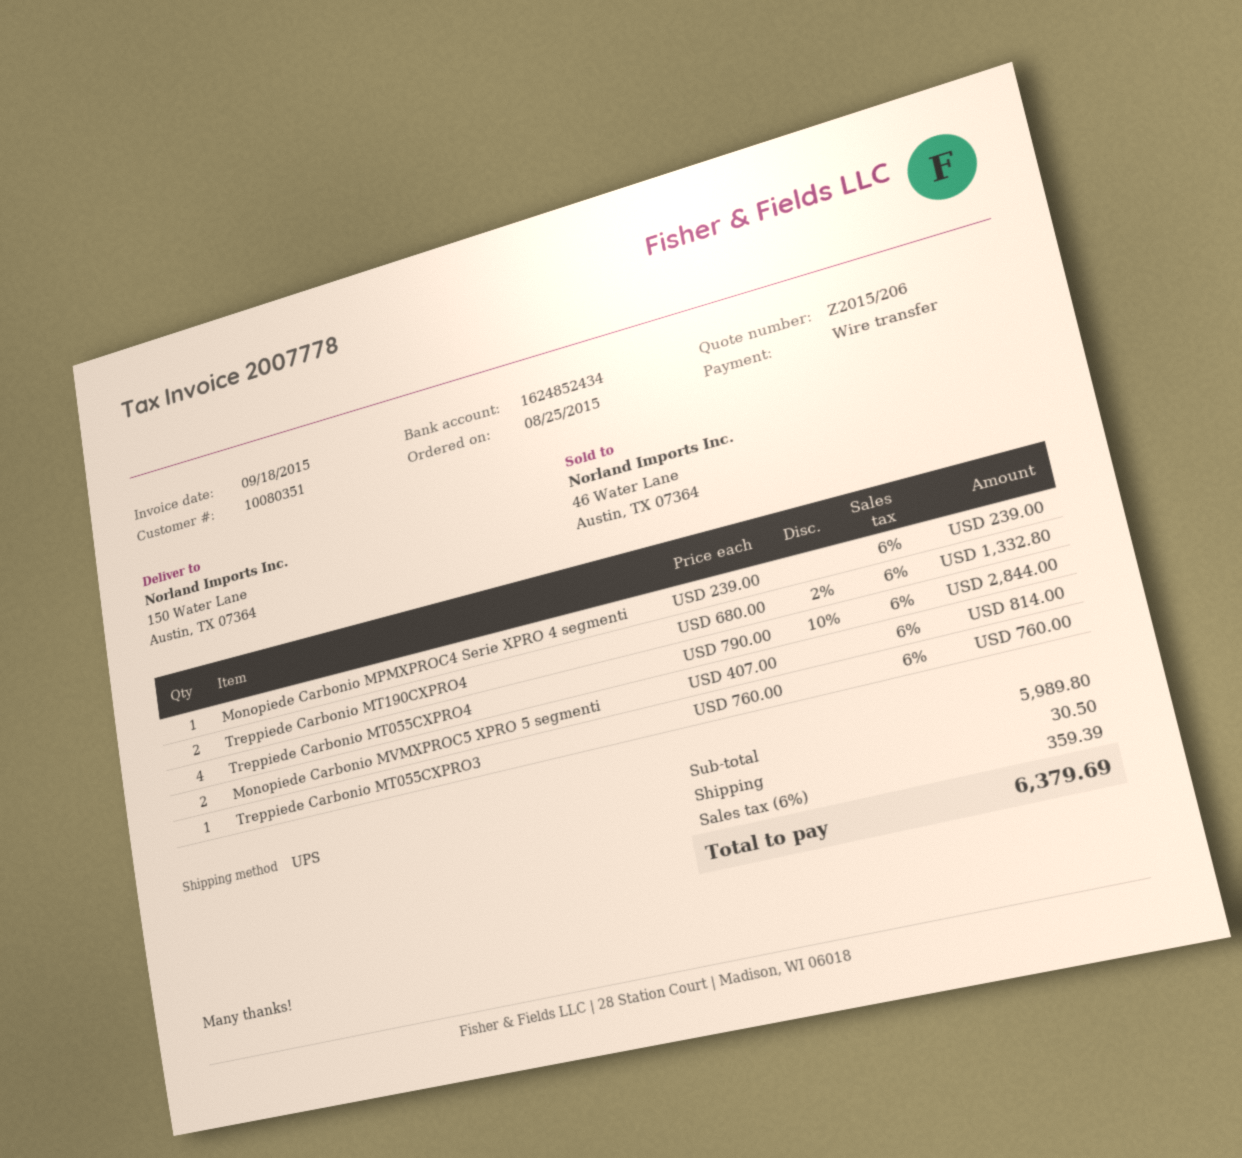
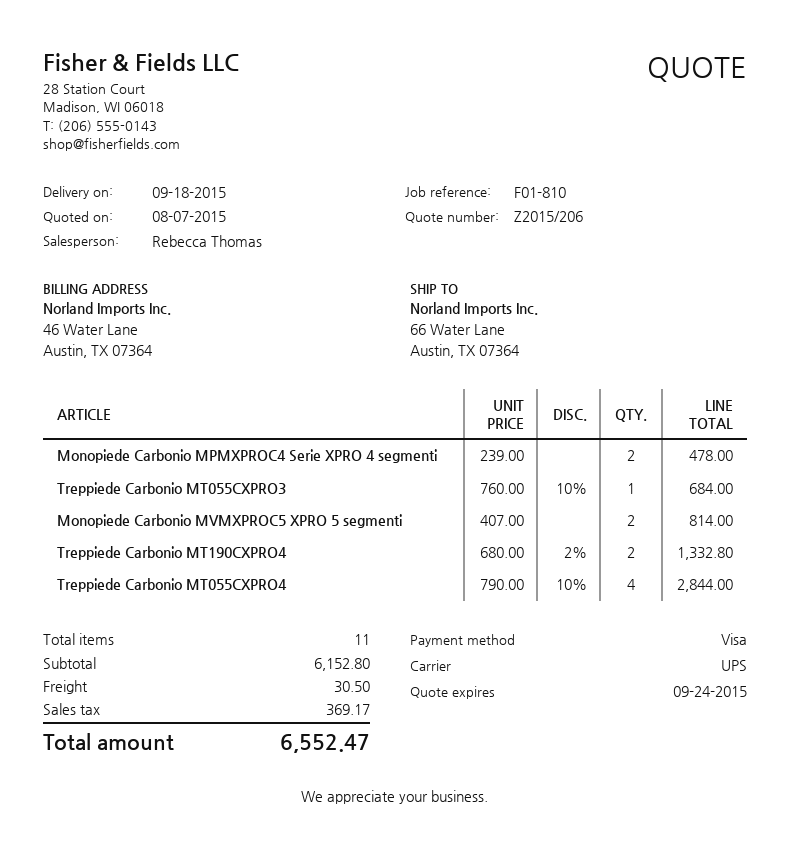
payment method: bank transfer -> Visa
ship to: 150 Water Lane, Austin, TX 07364 -> 66 Water Lane, Austin, TX 07364
Monopiede Carbonio MPMXPROC4 Serie XPRO 4 segmenti: 1 x 239.00 = 239.00 -> 2 x 239.00 = 478.00
Treppiede Carbonio MT055CXPRO3: 1 x 760.00 = 760.00 -> 1 x 760.00 - 10% = 684.00
subtotal: 5989.80 -> 6152.80
tax: 359.39 -> 369.17
total: 6379.69 -> 6552.47

